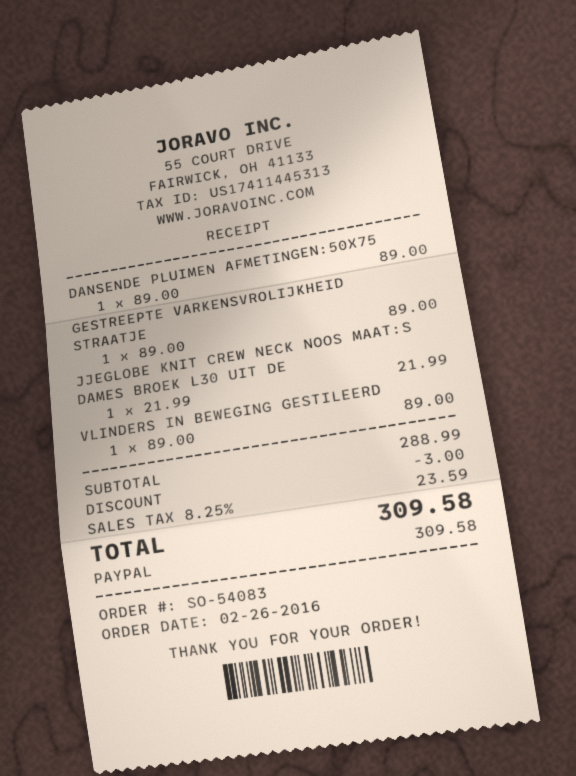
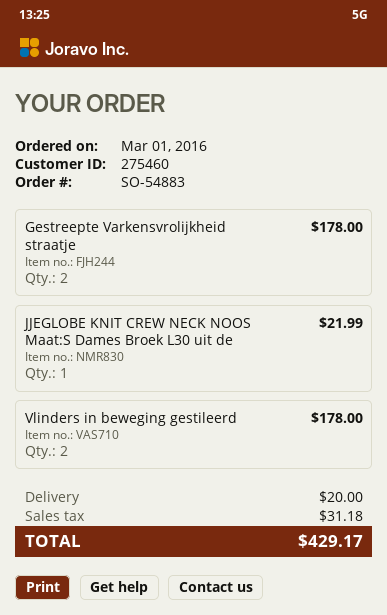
order number: SO-54083 -> SO-54883
order date: 2016-02-26 -> 2016-03-01
DANSENDE PLUIMEN AFMETINGEN:50X75: 1 for 89.00 -> none
GESTREEPTE VARKENSVROLIJKHEID STRAATJE: 1 for 89.00 -> 2 for 178.00
VLINDERS IN BEWEGING GESTILEERD: 1 for 89.00 -> 2 for 178.00
discount: 3.00 -> none
shipping: none -> 20.00
tax: 23.59 -> 31.18
total: 309.58 -> 429.17

